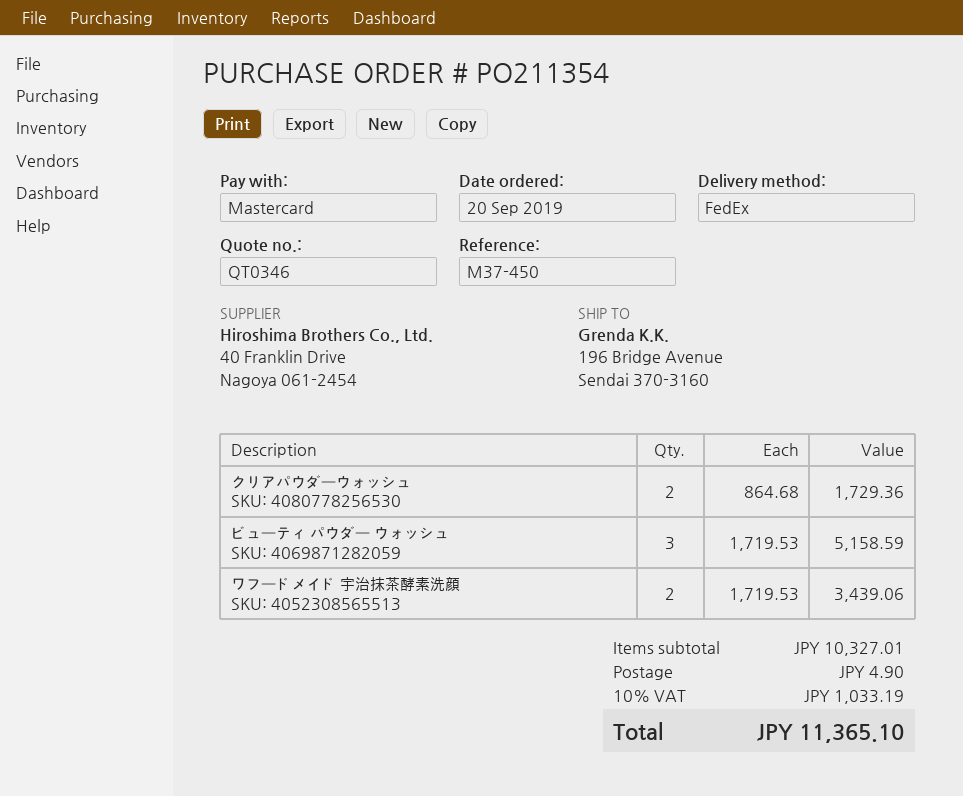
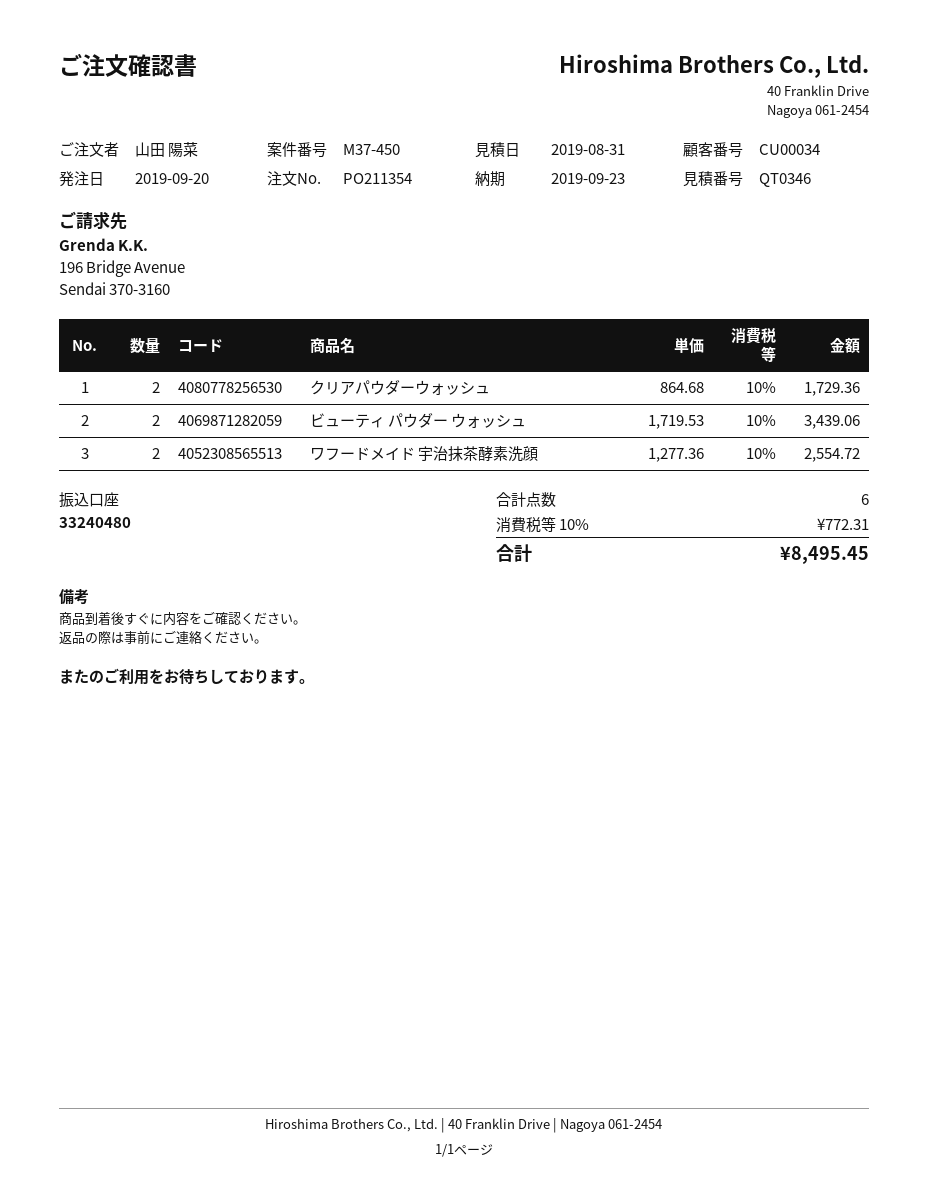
ビューティ パウダー ウォッシュ: 3 x 1719.53 = 5158.59 -> 2 x 1719.53 = 3439.06
ワフードメイド 宇治抹茶酵素洗顔: 2 x 1719.53 = 3439.06 -> 2 x 1277.36 = 2554.72
shipping: 4.90 -> none
tax: 10% = 1033.19 -> 10% = 772.31
total: 11365.10 -> 8495.45

